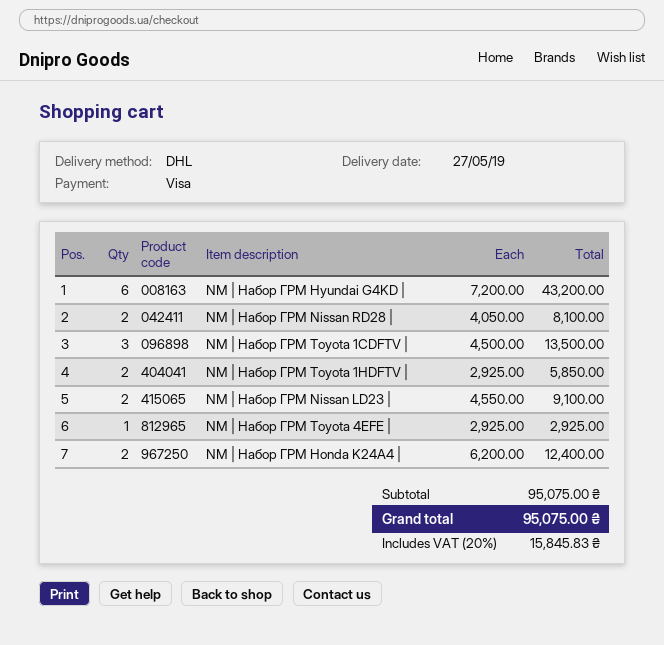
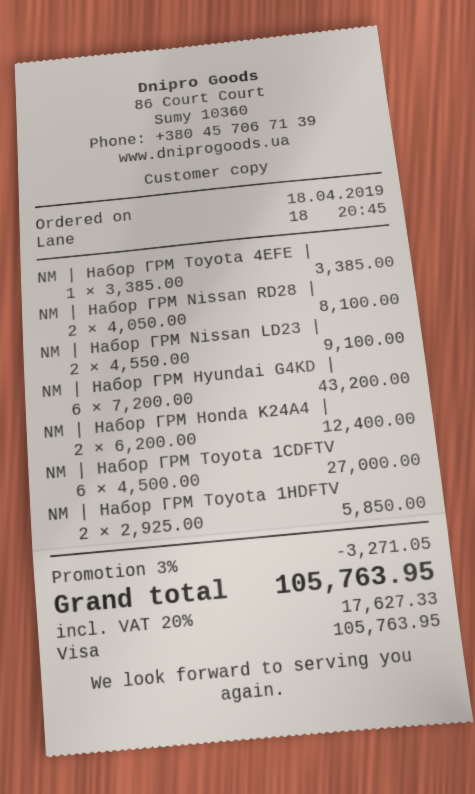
NM | Набор ГРМ Toyota 1CDFTV |: 3 x 4500.00 = 13500.00 -> 6 x 4500.00 = 27000.00
NM | Набор ГРМ Toyota 4EFE |: 1 x 2925.00 = 2925.00 -> 1 x 3385.00 = 3385.00
discount: none -> 3% = 3271.05
tax: 20% = 15845.83 -> 20% = 17627.33
total: 95075.00 -> 105763.95

